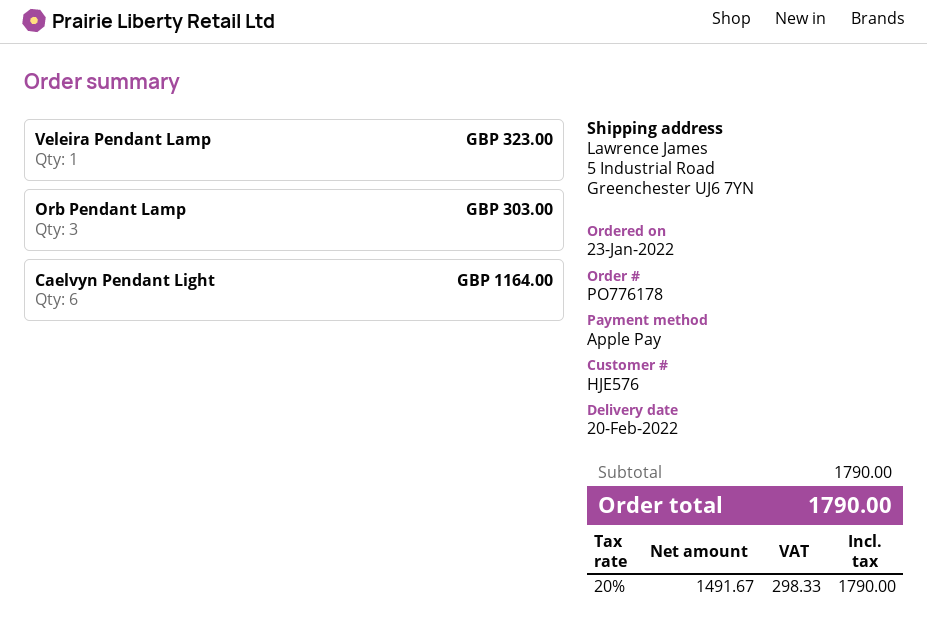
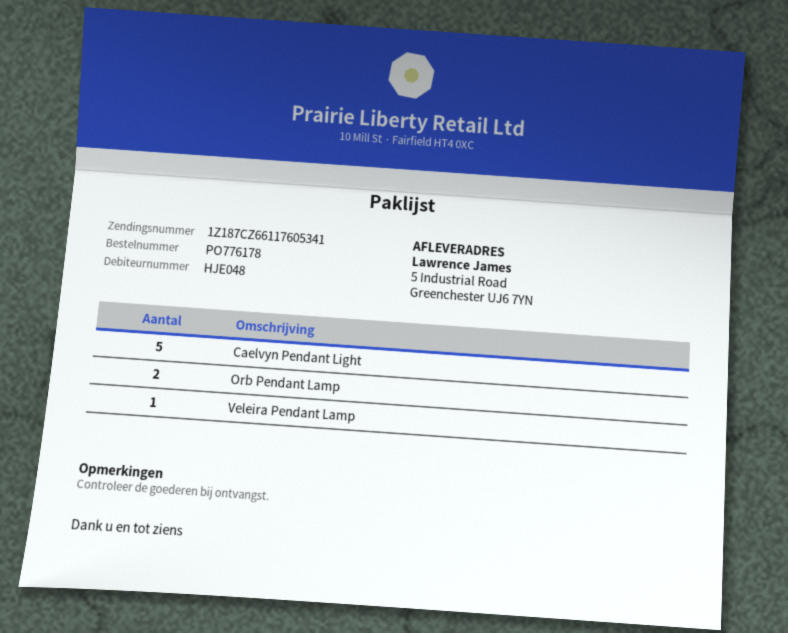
customer number: HJE576 -> HJE048
Orb Pendant Lamp: 3 -> 2
Caelvyn Pendant Light: 6 -> 5

